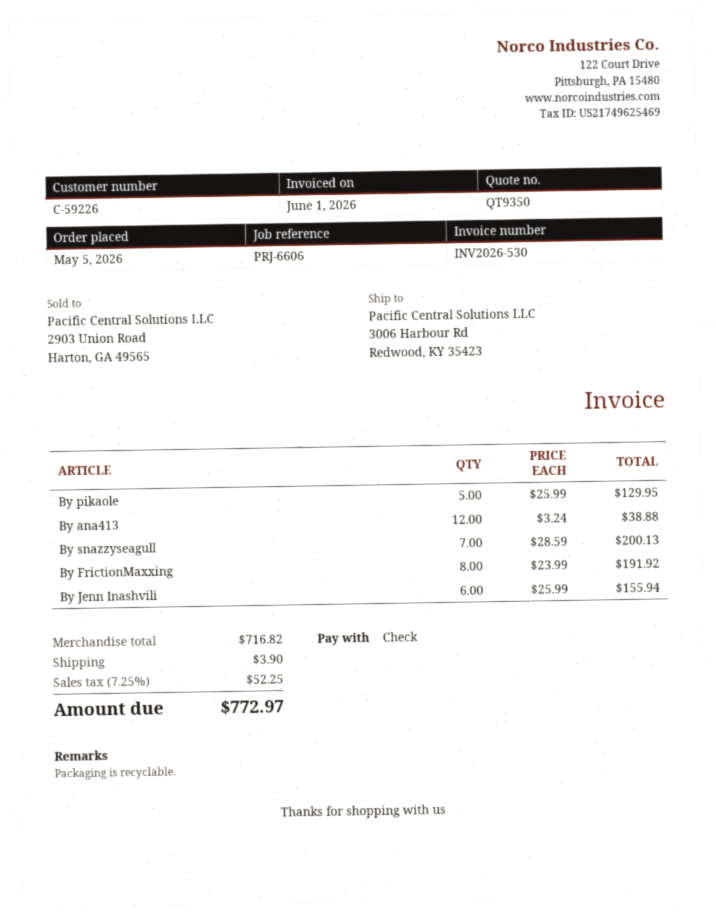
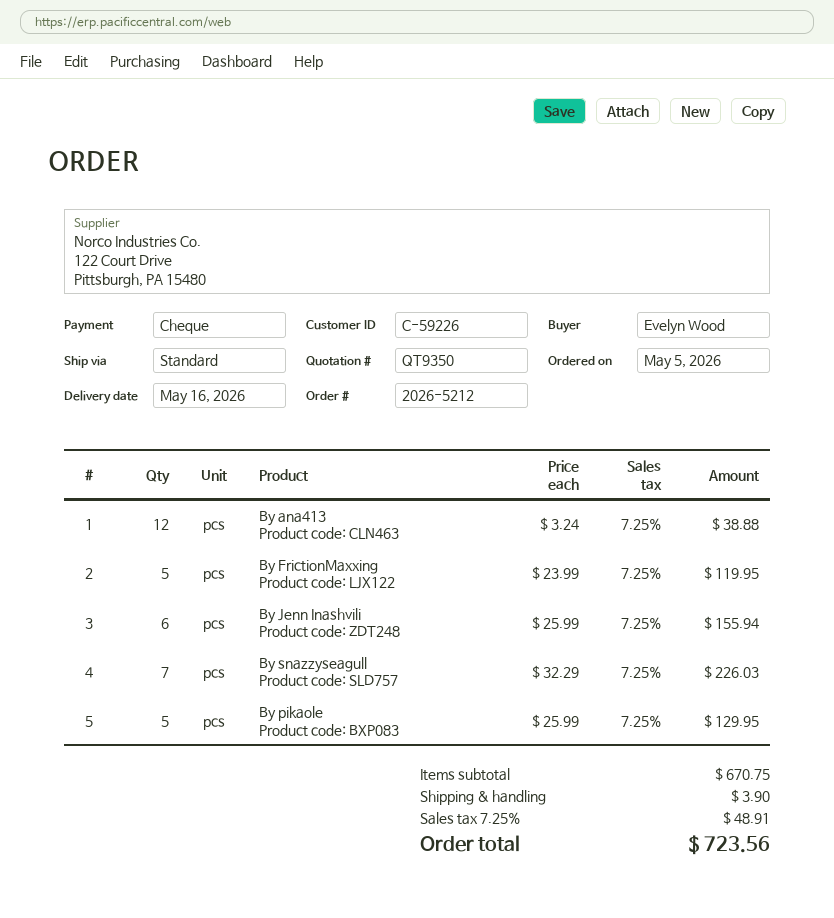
By snazzyseagull: 7 x 28.59 = 200.13 -> 7 x 32.29 = 226.03
By FrictionMaxxing: 8 x 23.99 = 191.92 -> 5 x 23.99 = 119.95
subtotal: 716.82 -> 670.75
tax: 7.25% = 52.25 -> 7.25% = 48.91
total: 772.97 -> 723.56

